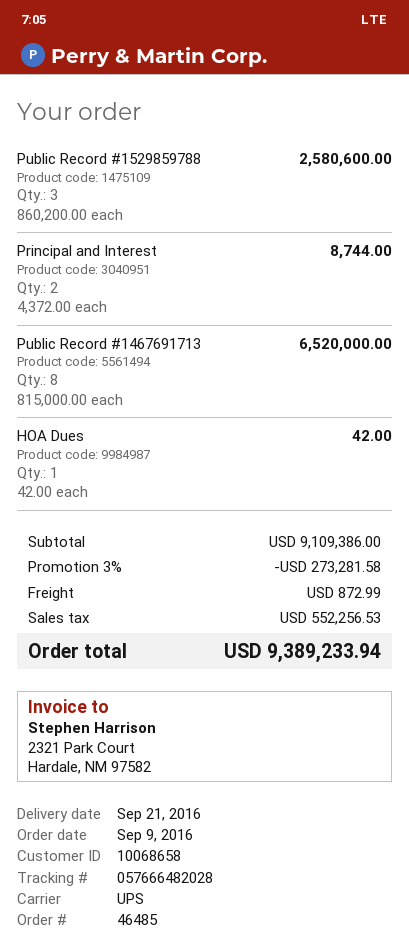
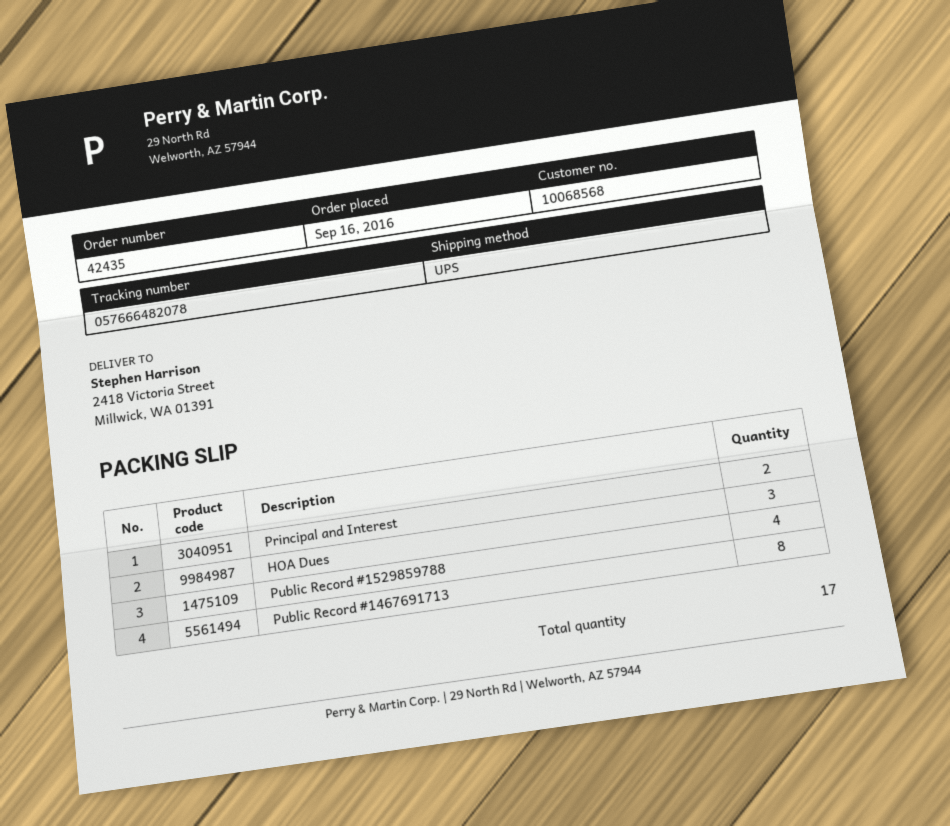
order number: 46485 -> 42435
order date: 2016-09-09 -> 2016-09-16
customer number: 10068658 -> 10068568
tracking number: 057666482028 -> 057666482078
Public Record #1529859788: 3 -> 4
HOA Dues: 1 -> 3

